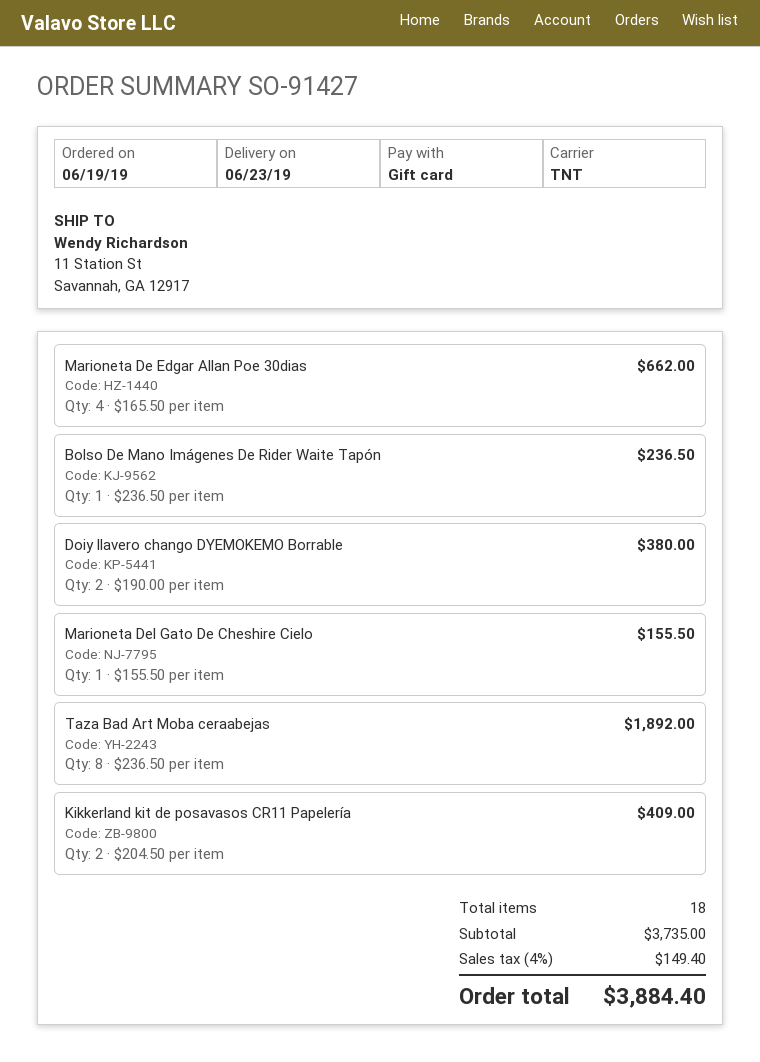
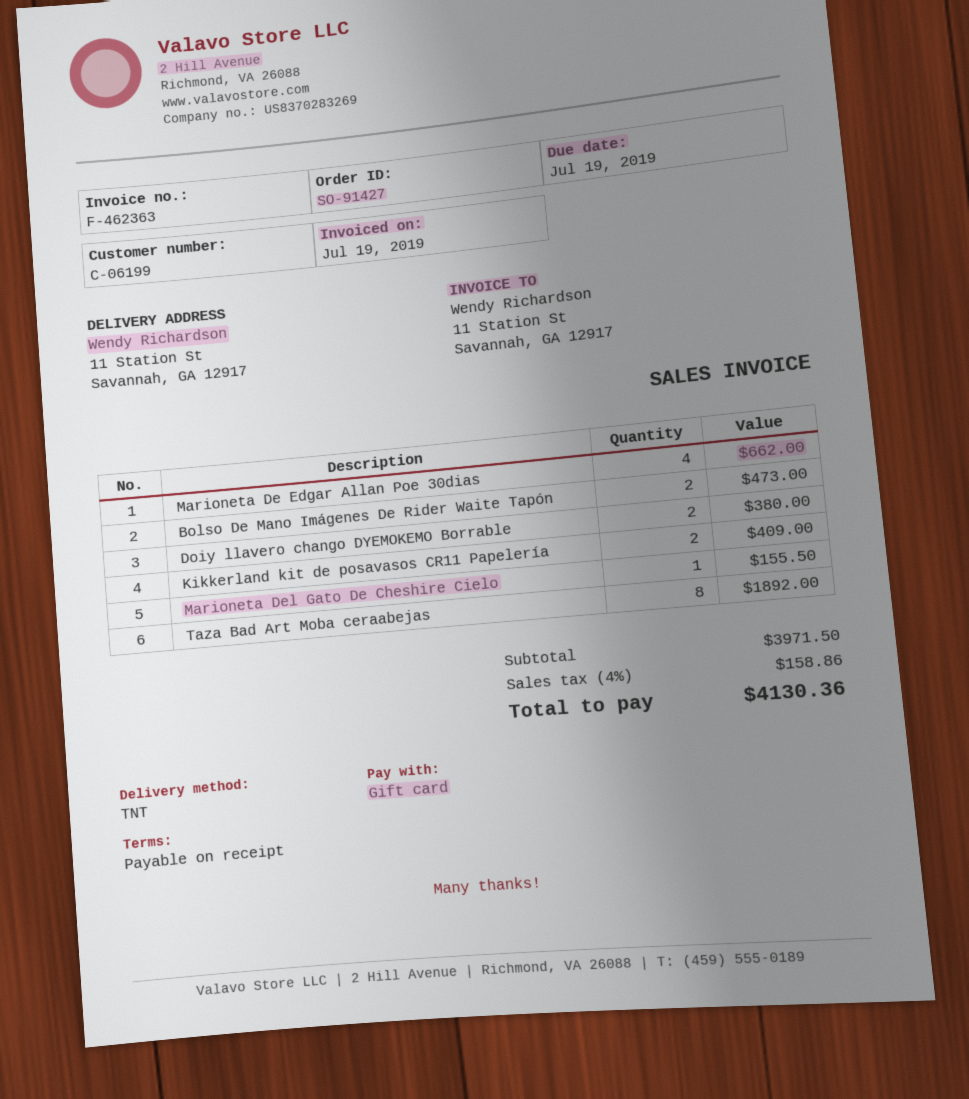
Bolso De Mano Imágenes De Rider Waite Tapón: 1 for 236.50 -> 2 for 473.00
subtotal: 3735.00 -> 3971.50
tax: 4% = 149.40 -> 4% = 158.86
total: 3884.40 -> 4130.36

